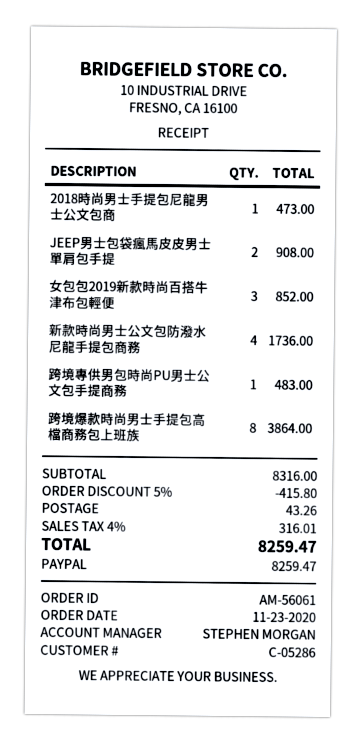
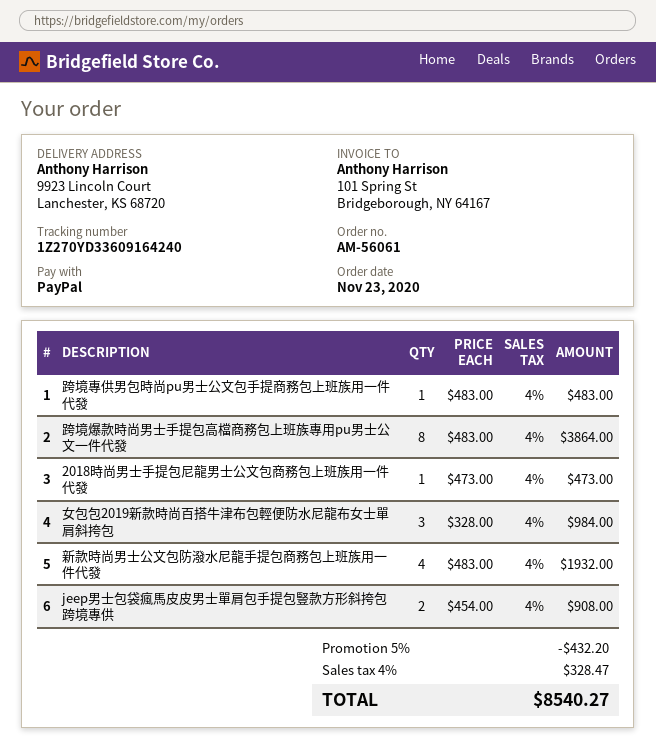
女包包2019新款時尚百搭牛津布包輕便: 3 for 852.00 -> 3 for 984.00
新款時尚男士公文包防潑水尼龍手提包商務: 4 for 1736.00 -> 4 for 1932.00
discount: 5% = 415.80 -> 5% = 432.20
shipping: 43.26 -> none
tax: 4% = 316.01 -> 4% = 328.47
total: 8259.47 -> 8540.27

